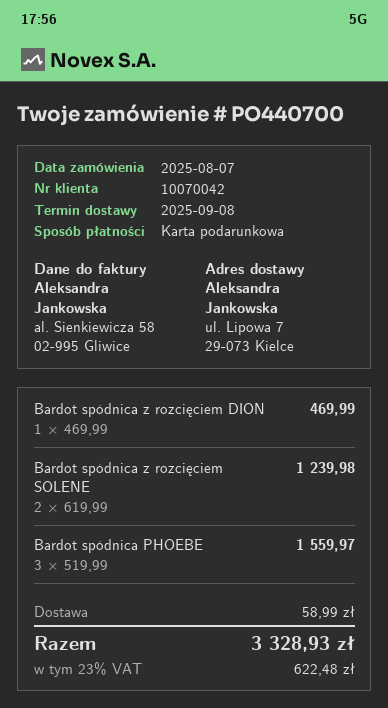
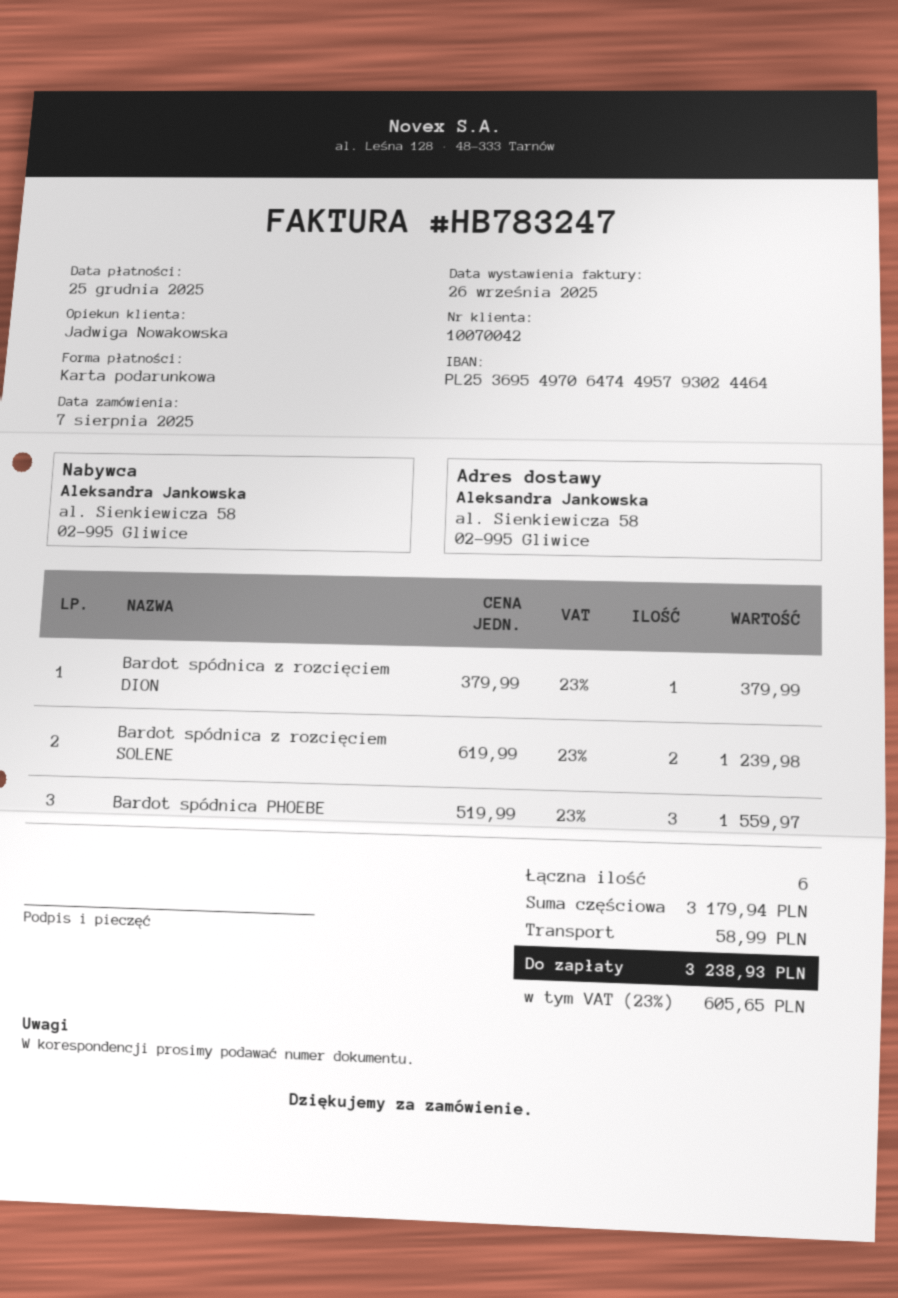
ship to: ul. Lipowa 7, 29-073 Kielce -> al. Sienkiewicza 58, 02-995 Gliwice
Bardot spódnica z rozcięciem DION: 1 x 469.99 = 469.99 -> 1 x 379.99 = 379.99
tax: 23% = 622.48 -> 23% = 605.65
total: 3328.93 -> 3238.93

